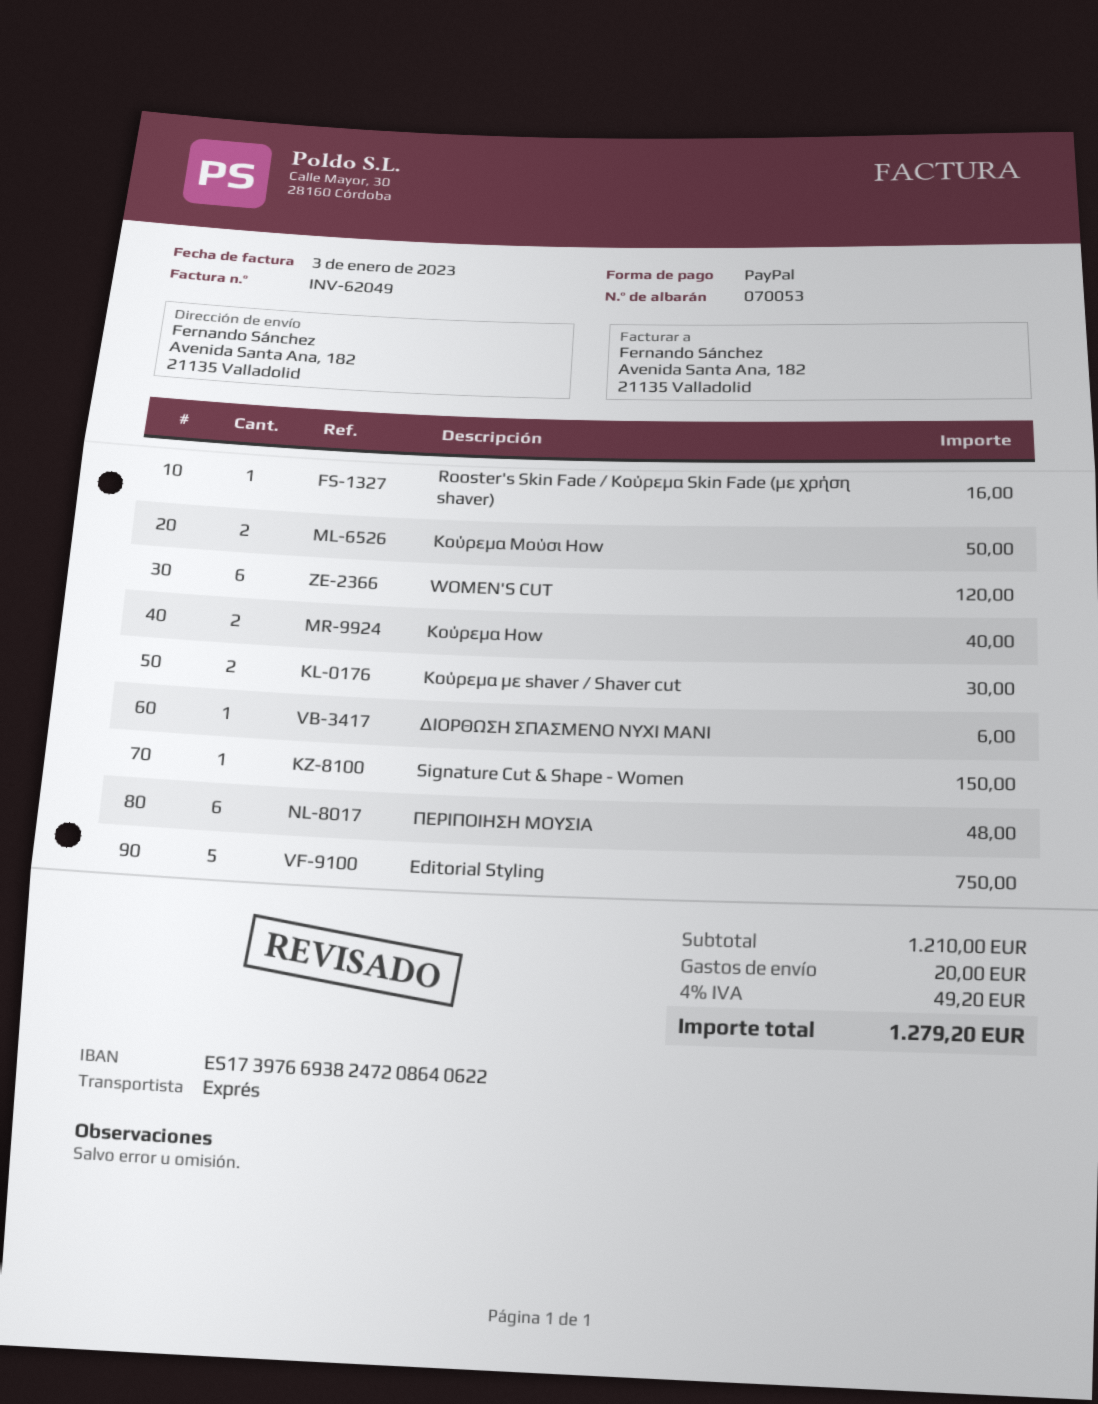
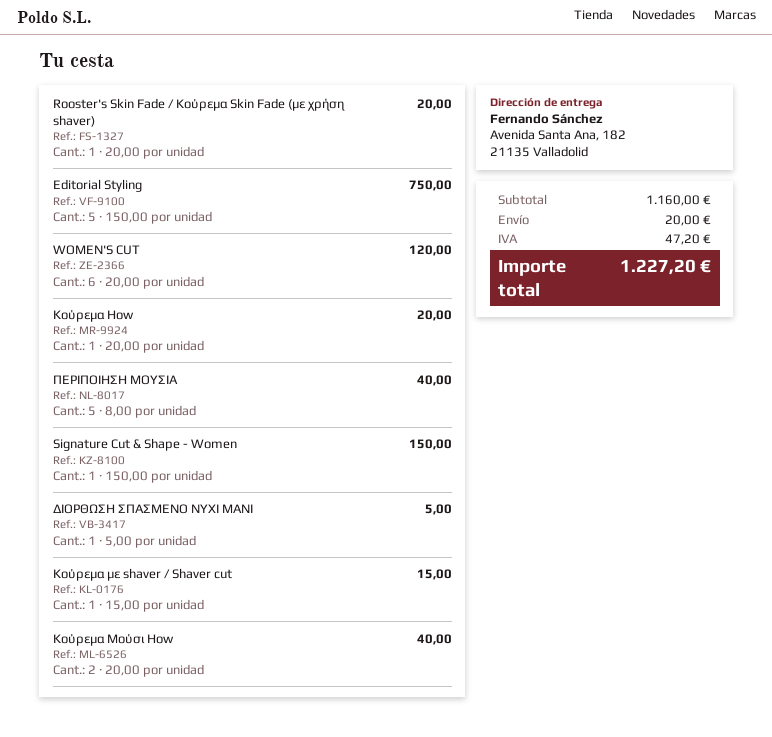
Rooster's Skin Fade / Κούρεμα Skin Fade (με χρήση shaver): 1 for 16.00 -> 1 for 20.00
Κούρεμα Μούσι How: 2 for 50.00 -> 2 for 40.00
Κούρεμα How: 2 for 40.00 -> 1 for 20.00
Κούρεμα με shaver / Shaver cut: 2 for 30.00 -> 1 for 15.00
ΔΙΟΡΘΩΣΗ ΣΠΑΣΜΕΝΟ ΝΥΧΙ ΜΑΝΙ: 1 for 6.00 -> 1 for 5.00
ΠΕΡΙΠΟΙΗΣΗ ΜΟΥΣΙΑ: 6 for 48.00 -> 5 for 40.00
subtotal: 1210.00 -> 1160.00
tax: 49.20 -> 47.20
total: 1279.20 -> 1227.20

